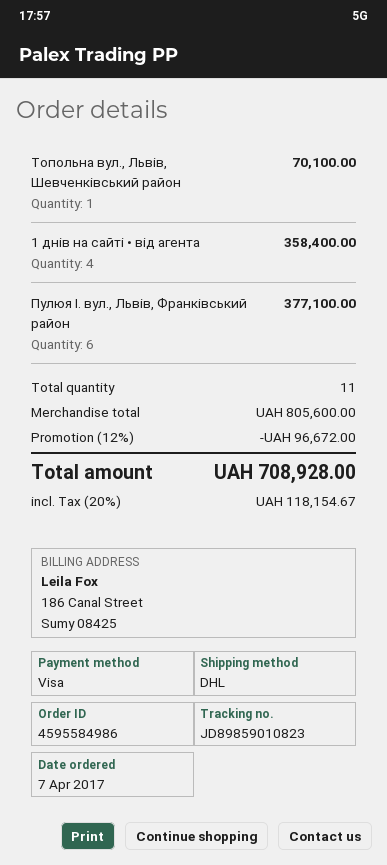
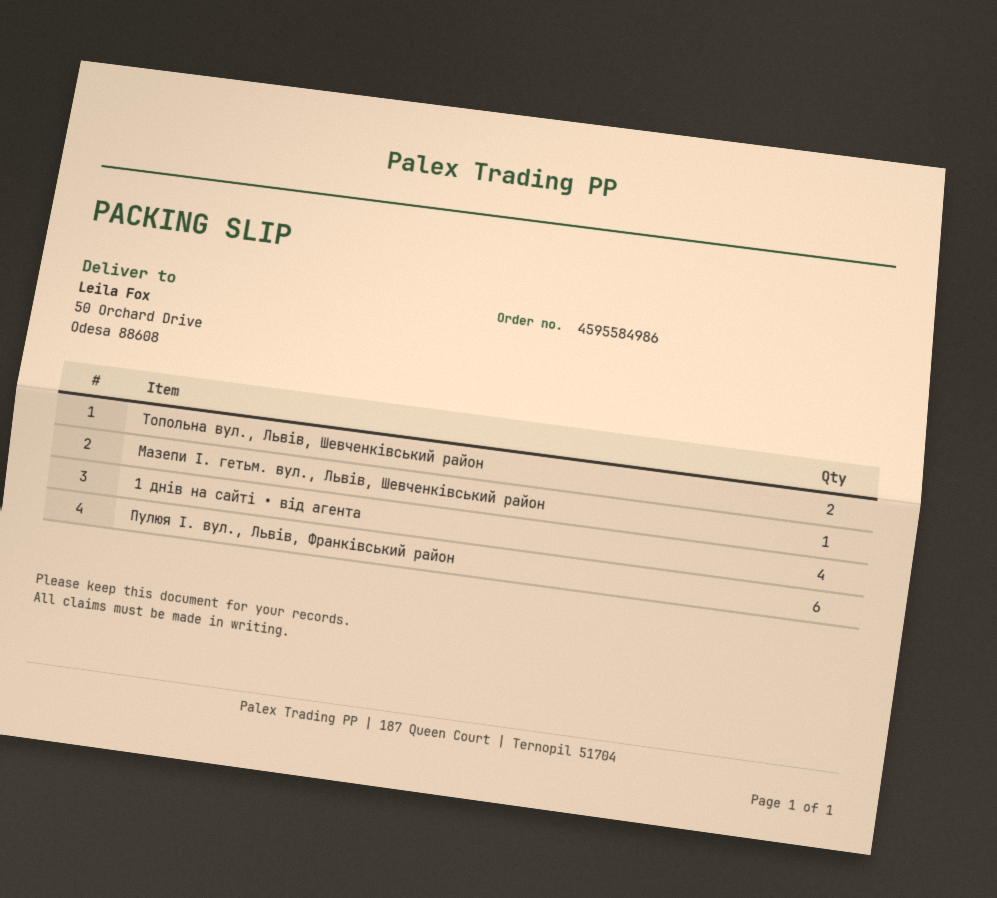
Топольна вул., Львів, Шевченківський район: 1 -> 2
Мазепи І. гетьм. вул., Львів, Шевченківський район: none -> 1

